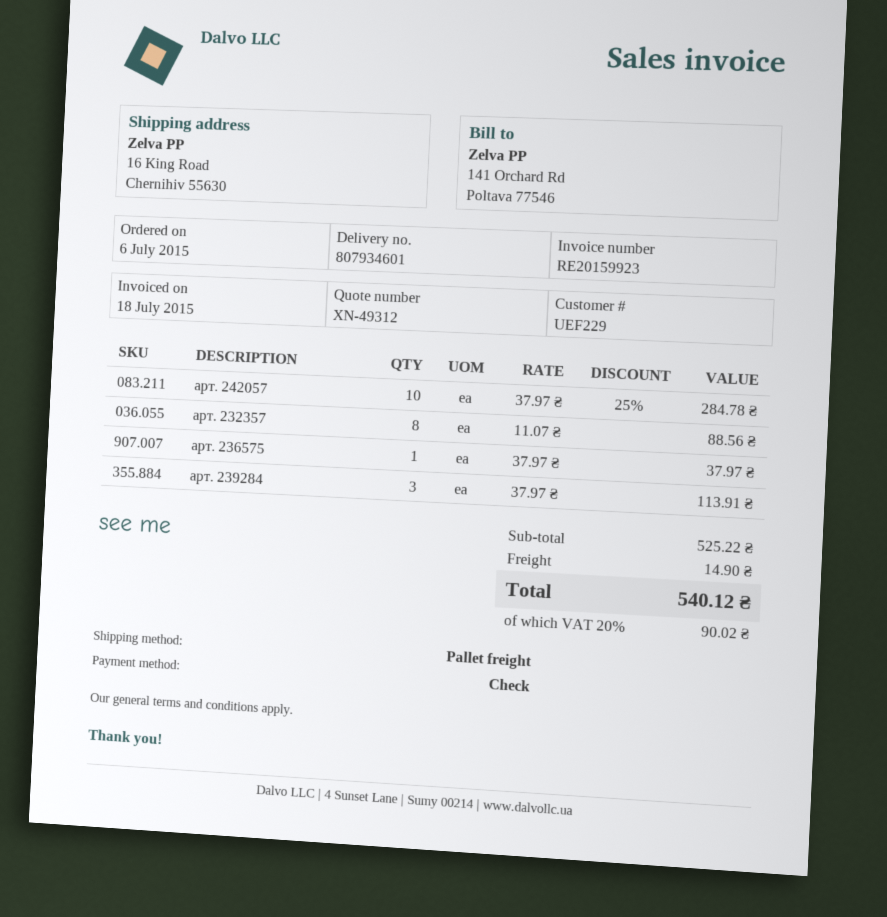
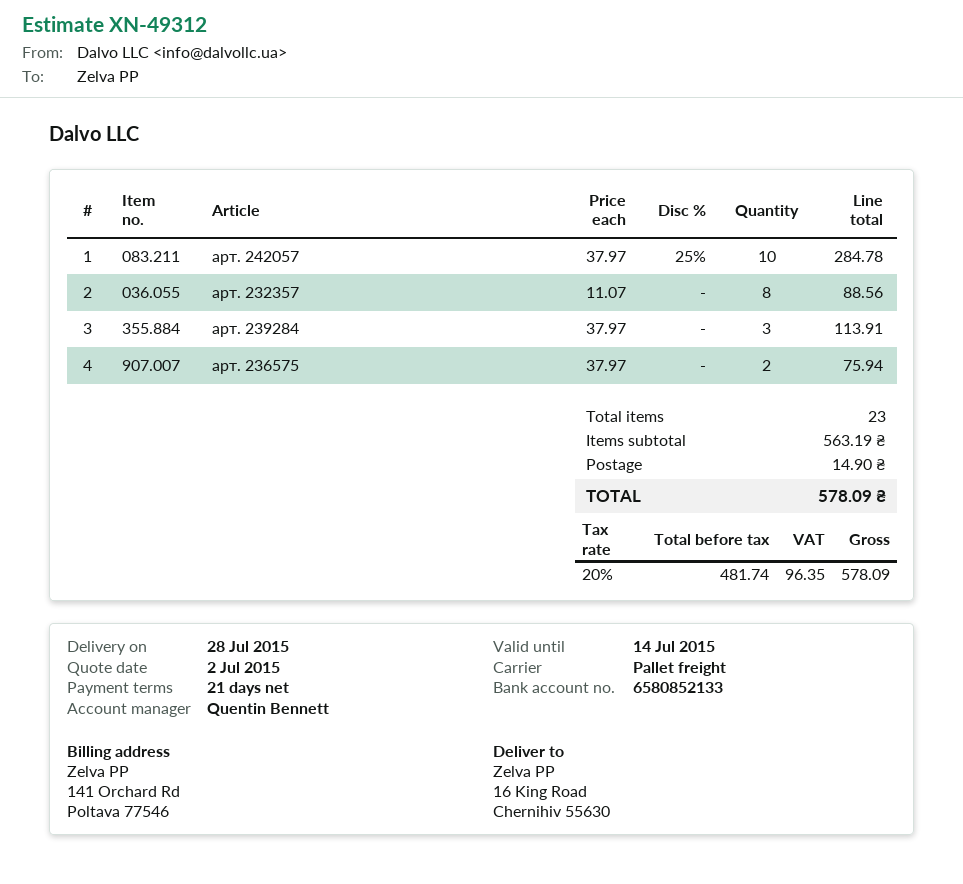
арт. 236575: 1 x 37.97 = 37.97 -> 2 x 37.97 = 75.94
subtotal: 525.22 -> 563.19
tax: 20% = 90.02 -> 20% = 96.35
total: 540.12 -> 578.09

